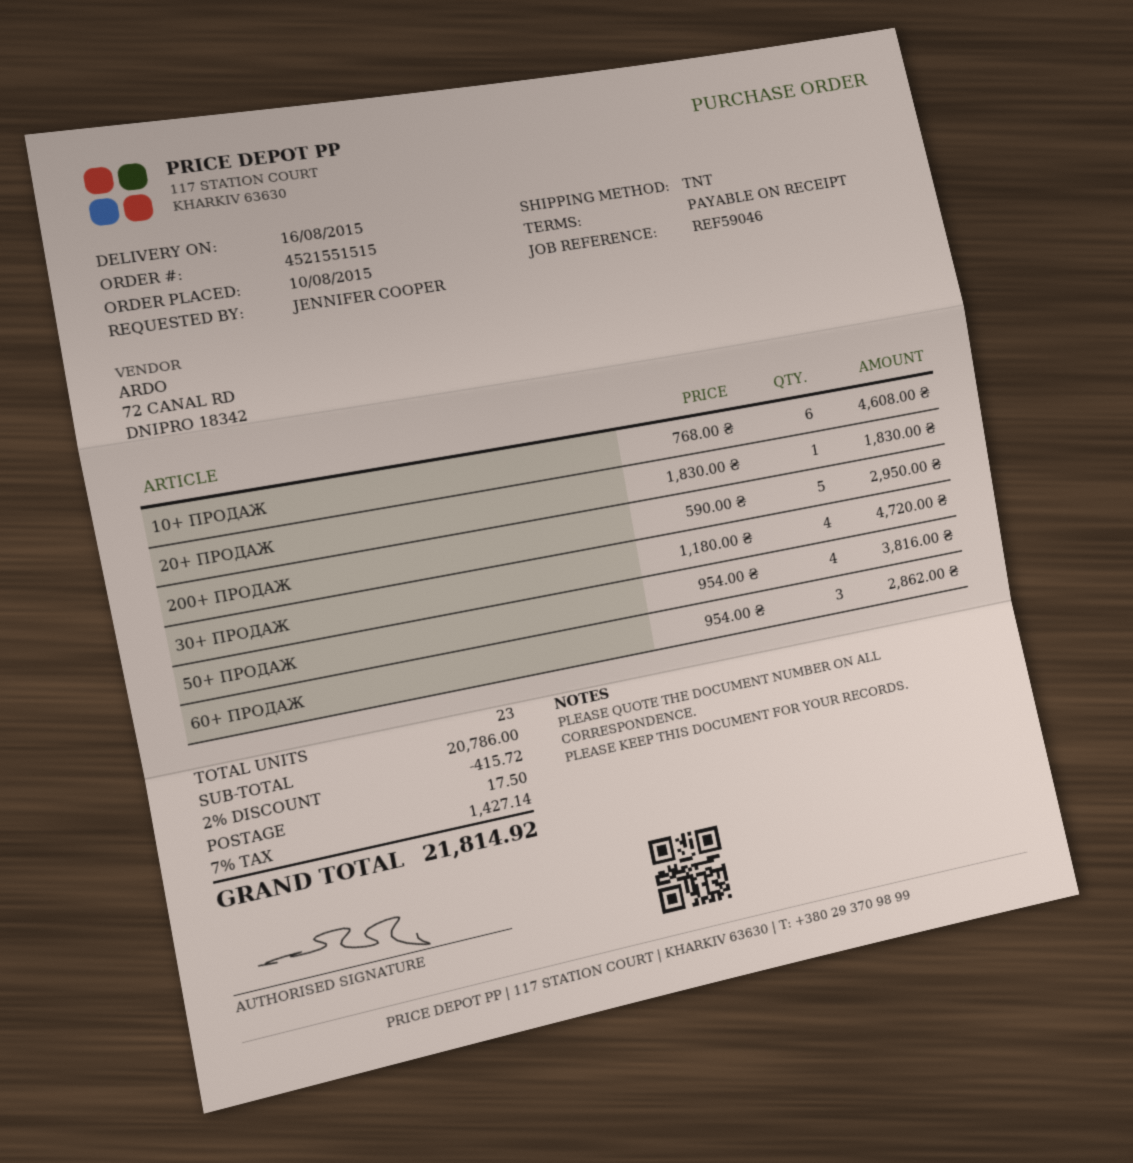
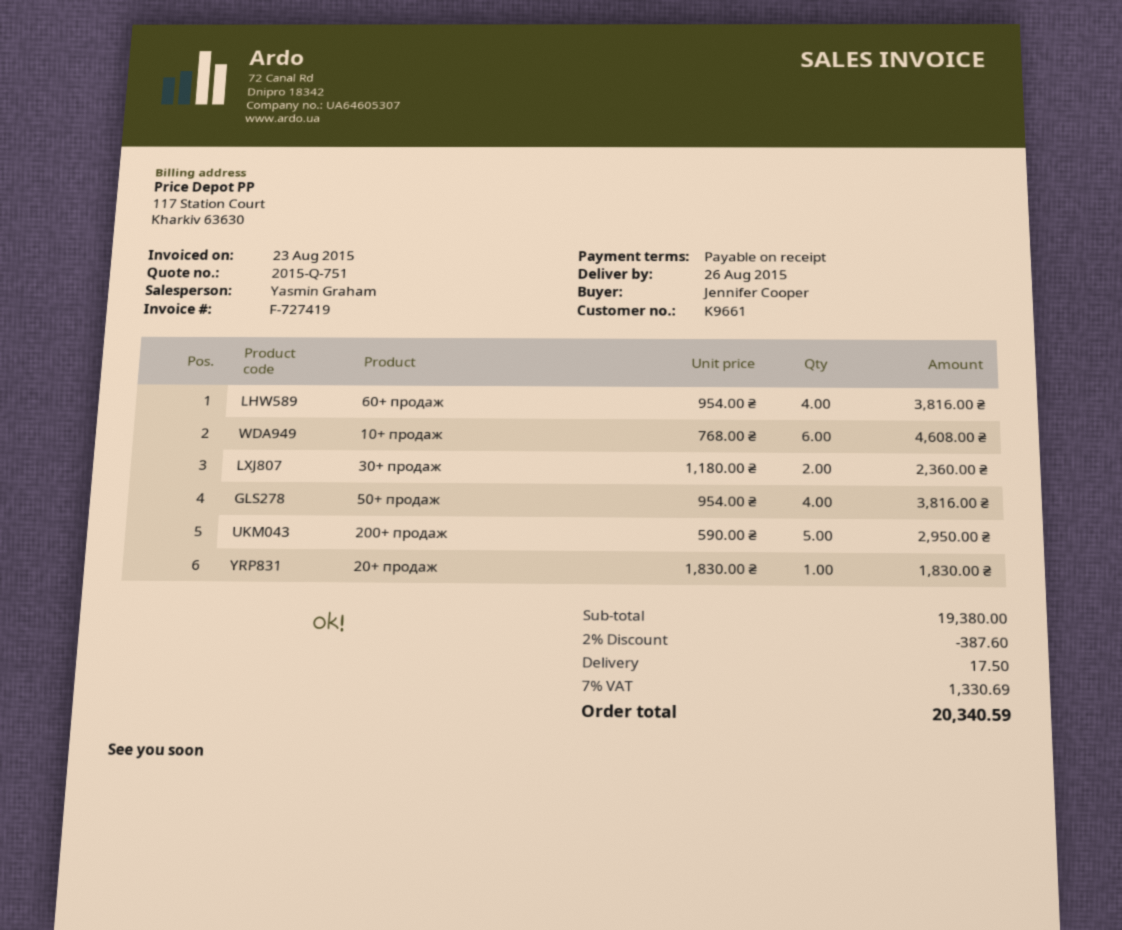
delivery date: 2015-08-16 -> 2015-08-26
30+ ПРОДАЖ: 4 x 1180.00 = 4720.00 -> 2 x 1180.00 = 2360.00
60+ ПРОДАЖ: 3 x 954.00 = 2862.00 -> 4 x 954.00 = 3816.00
subtotal: 20786.00 -> 19380.00
discount: 2% = 415.72 -> 2% = 387.60
tax: 7% = 1427.14 -> 7% = 1330.69
total: 21814.92 -> 20340.59

